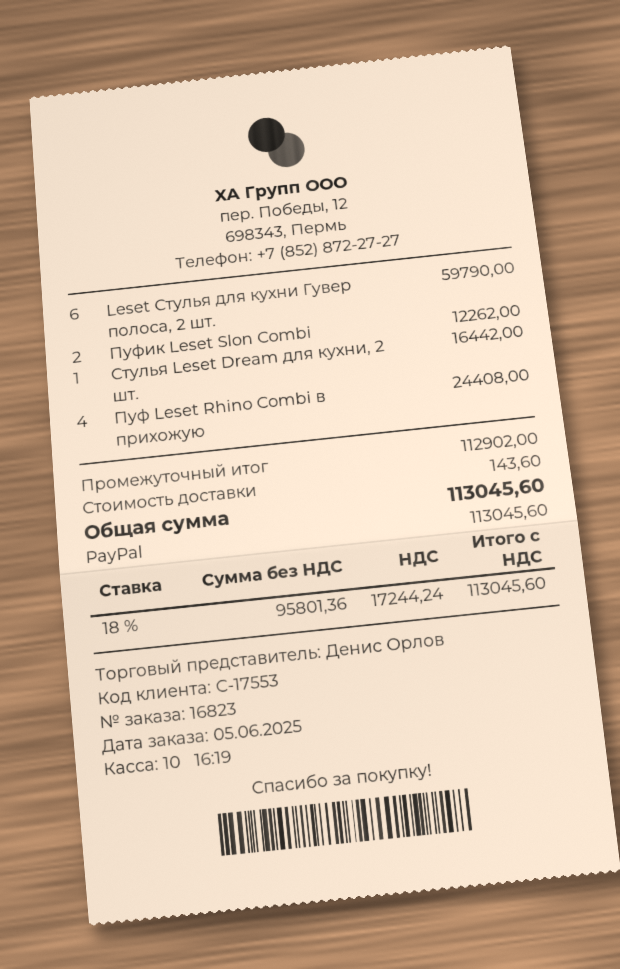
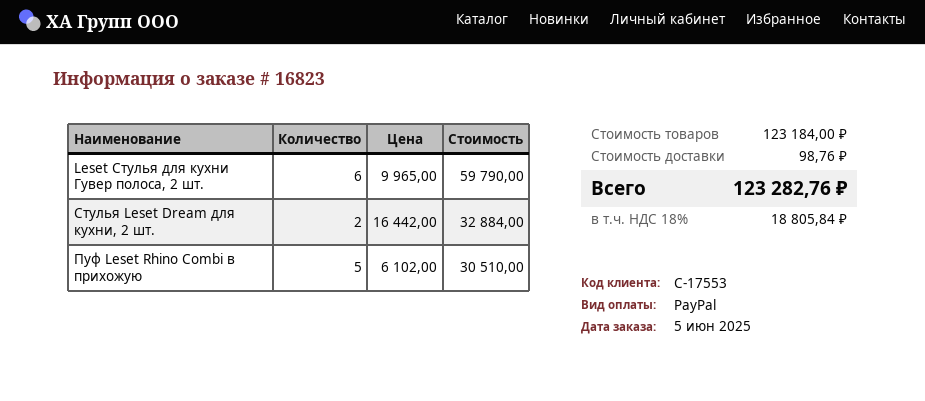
Пуфик Leset Slon Combi: 2 for 12262.00 -> none
Стулья Leset Dream для кухни, 2 шт.: 1 for 16442.00 -> 2 for 32884.00
Пуф Leset Rhino Combi в прихожую: 4 for 24408.00 -> 5 for 30510.00
subtotal: 112902.00 -> 123184.00
shipping: 143.60 -> 98.76
tax: 18% = 17244.24 -> 18% = 18805.84
total: 113045.60 -> 123282.76

